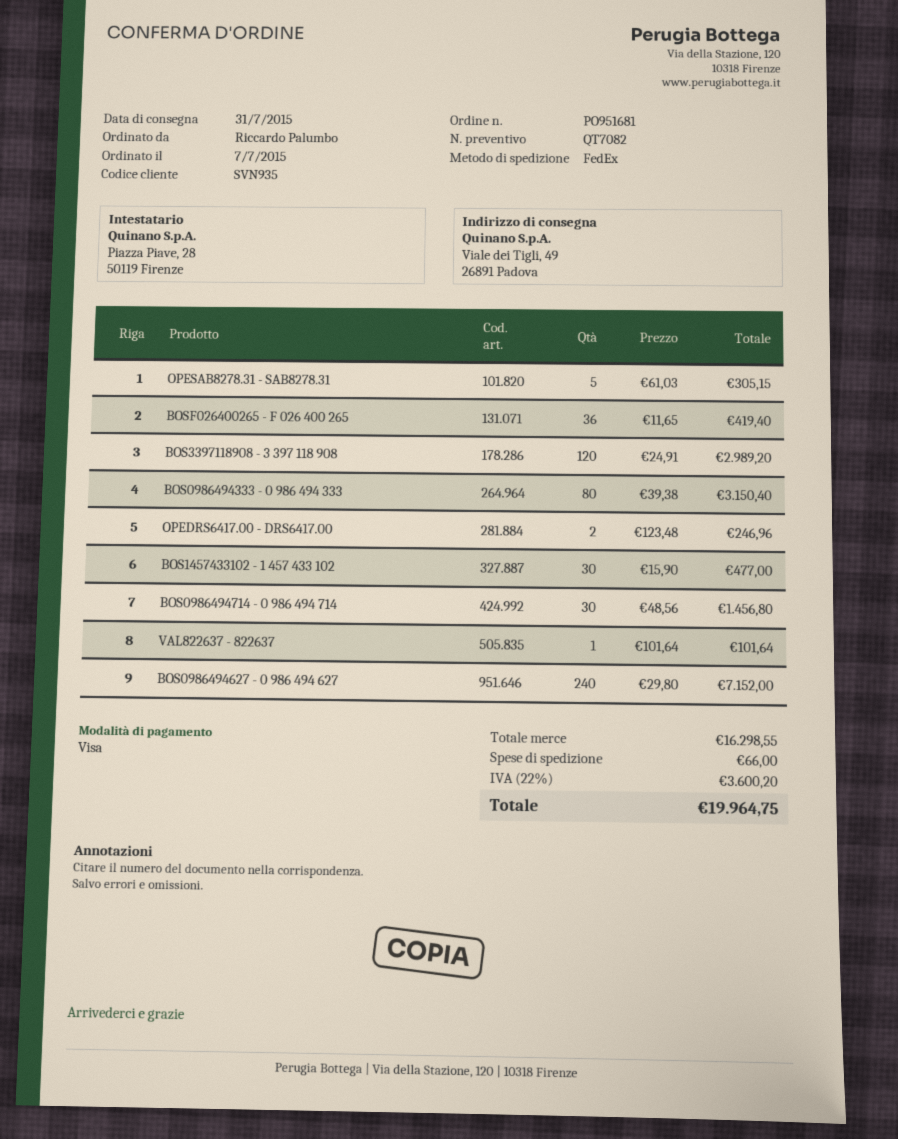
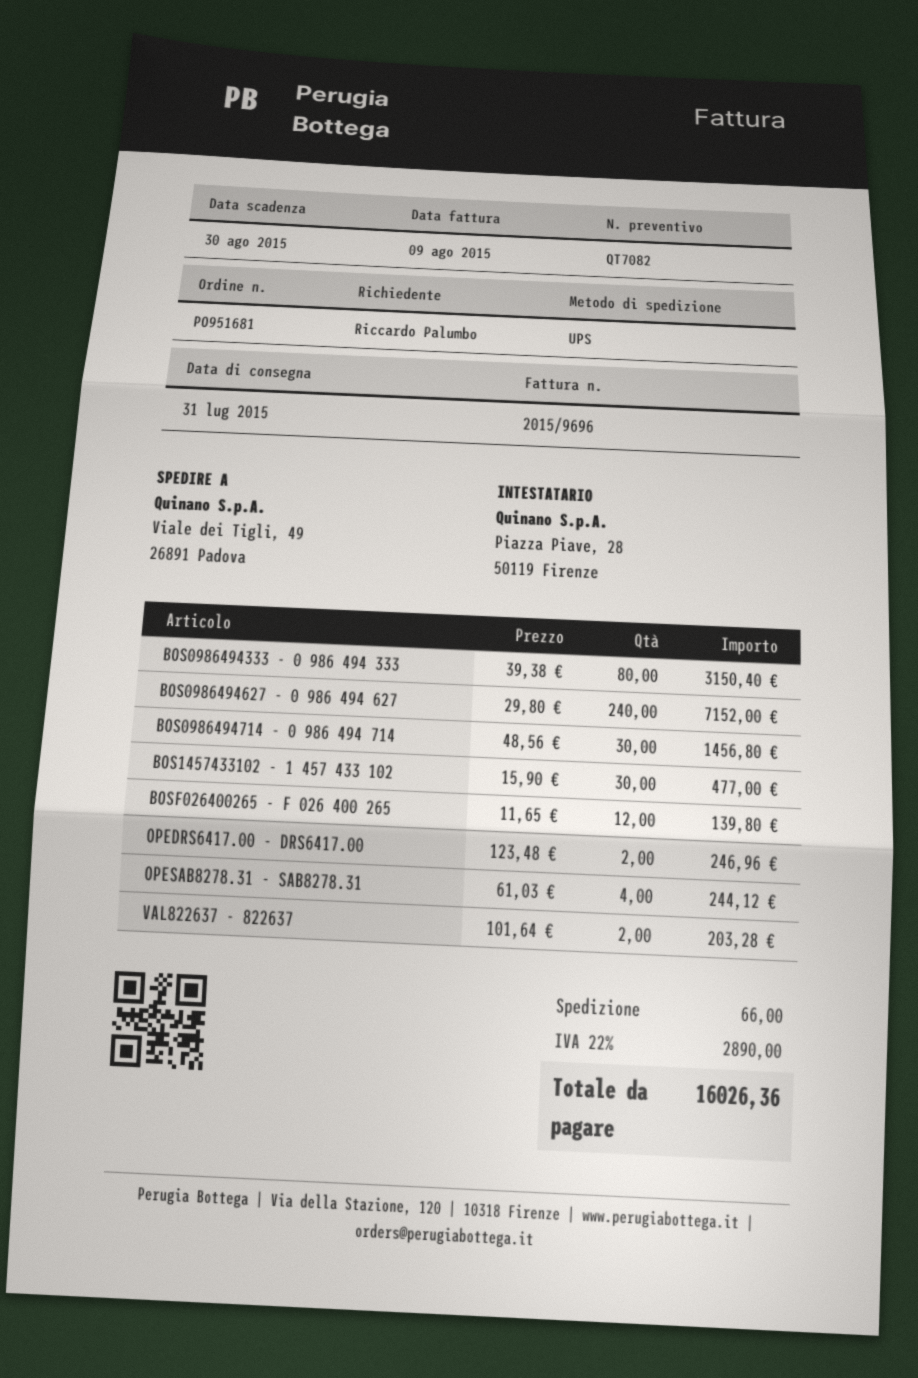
shipping method: FedEx -> UPS
OPESAB8278.31 - SAB8278.31: 5 x 61.03 = 305.15 -> 4 x 61.03 = 244.12
BOSF026400265 - F 026 400 265: 36 x 11.65 = 419.40 -> 12 x 11.65 = 139.80
BOS3397118908 - 3 397 118 908: 120 x 24.91 = 2989.20 -> none
VAL822637 - 822637: 1 x 101.64 = 101.64 -> 2 x 101.64 = 203.28
tax: 22% = 3600.20 -> 22% = 2890.00
total: 19964.75 -> 16026.36

